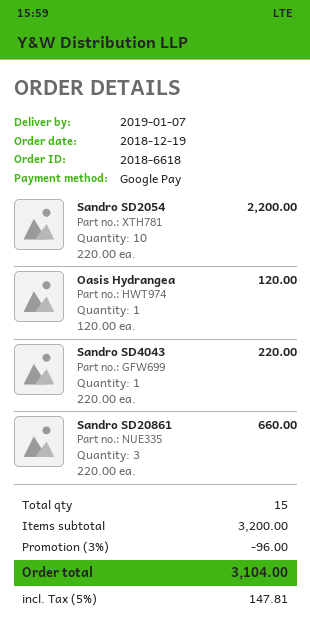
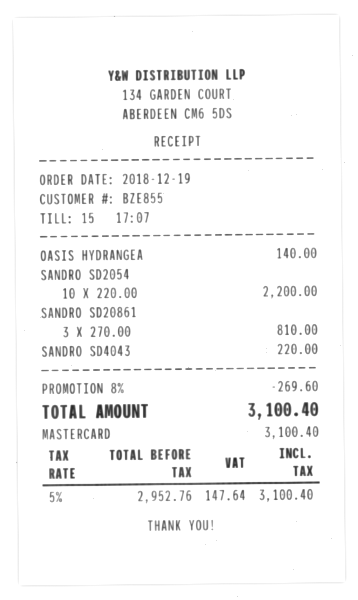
payment method: Google Pay -> Mastercard
Oasis Hydrangea: 1 x 120.00 = 120.00 -> 1 x 140.00 = 140.00
Sandro SD20861: 3 x 220.00 = 660.00 -> 3 x 270.00 = 810.00
discount: 3% = 96.00 -> 8% = 269.60
tax: 5% = 147.81 -> 5% = 147.64
total: 3104.00 -> 3100.40

